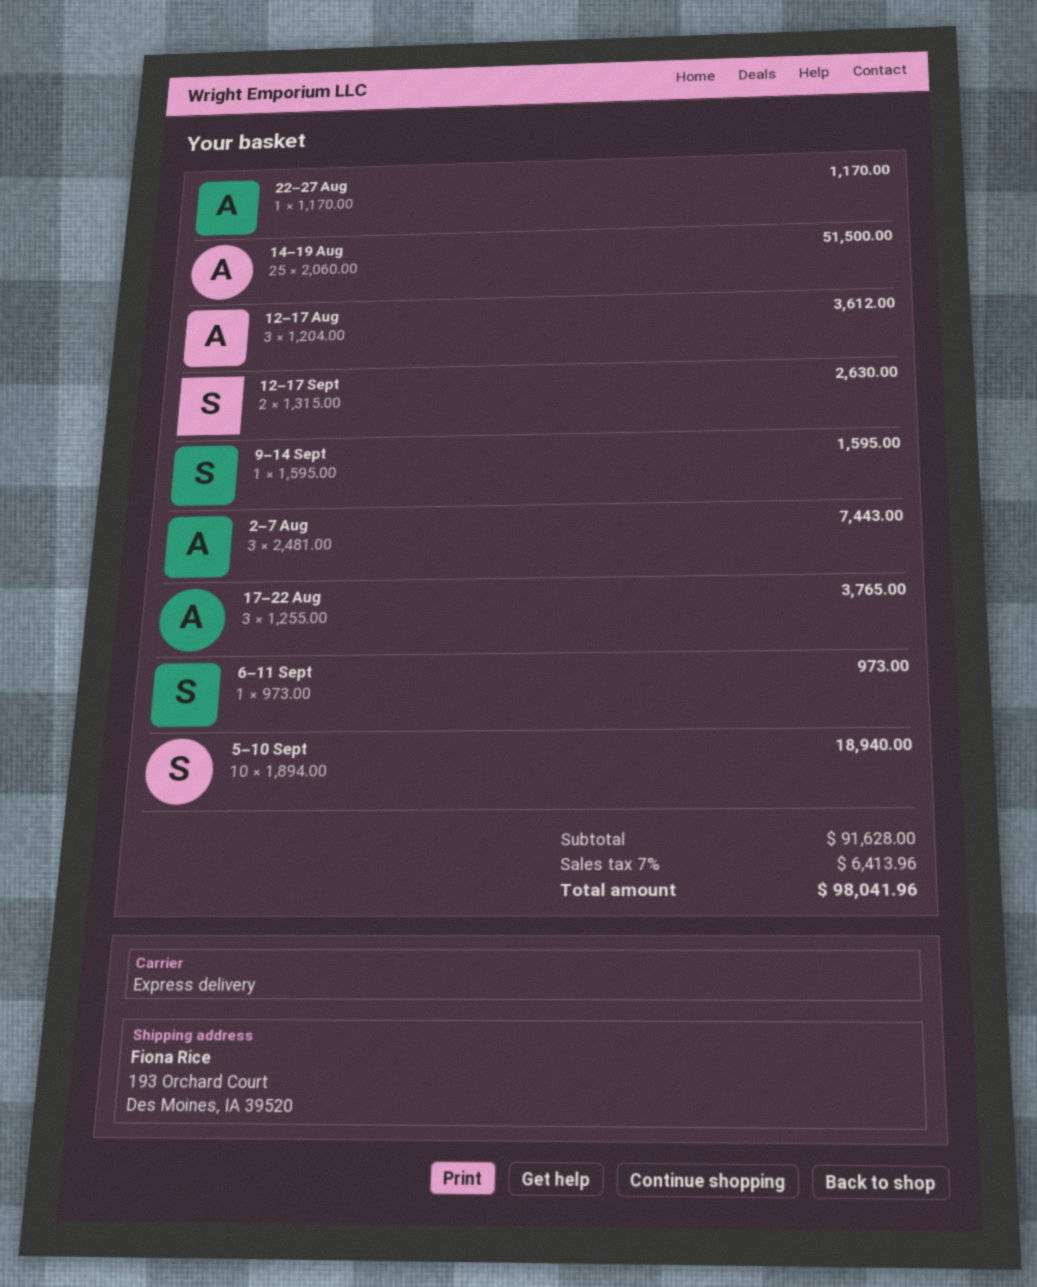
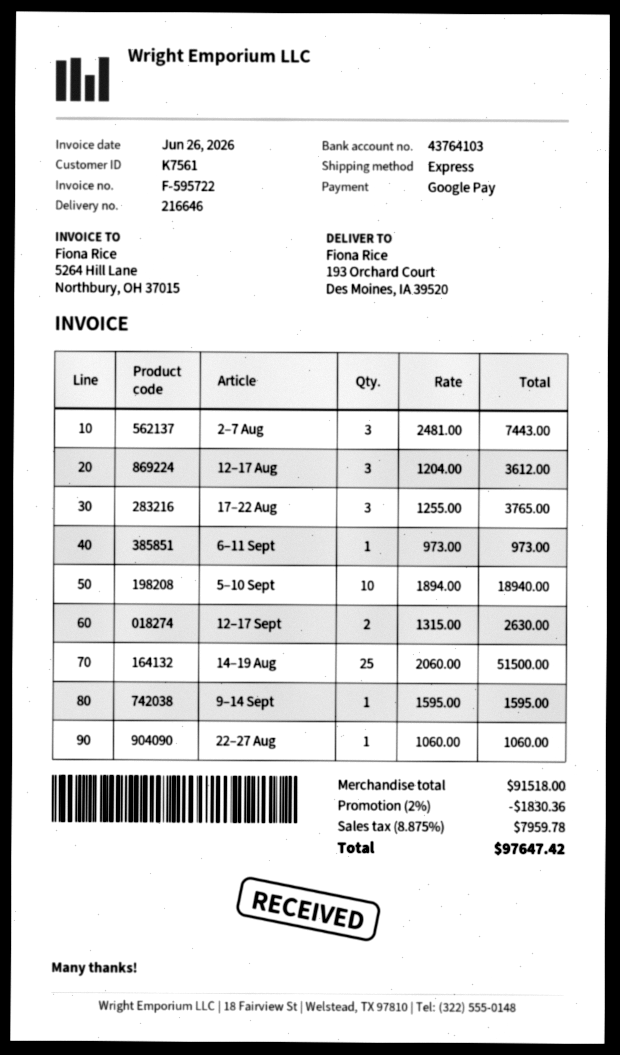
22–27 Aug: 1 x 1170.00 = 1170.00 -> 1 x 1060.00 = 1060.00
subtotal: 91628.00 -> 91518.00
discount: none -> 2% = 1830.36
tax: 7% = 6413.96 -> 8.875% = 7959.78
total: 98041.96 -> 97647.42

